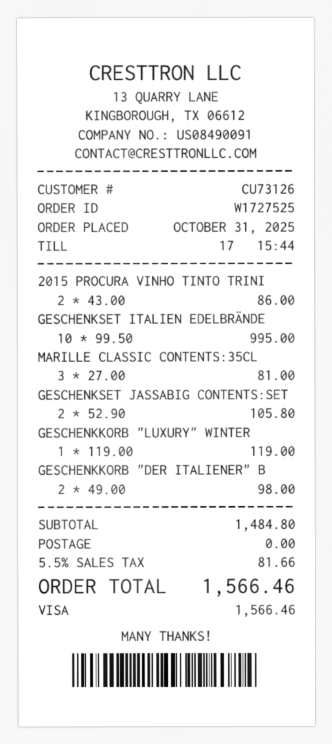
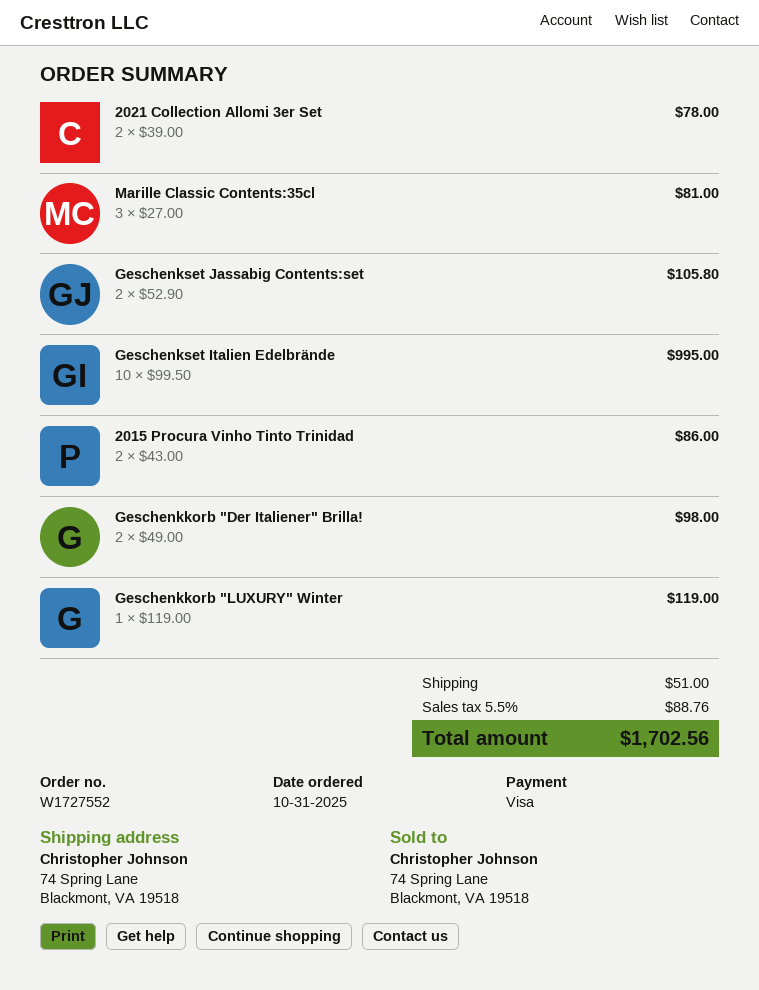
order number: W1727525 -> W1727552
2021 Collection Allomi 3er Set: none -> 2 x 39.00 = 78.00
shipping: 0.00 -> 51.00
tax: 5.5% = 81.66 -> 5.5% = 88.76
total: 1566.46 -> 1702.56

